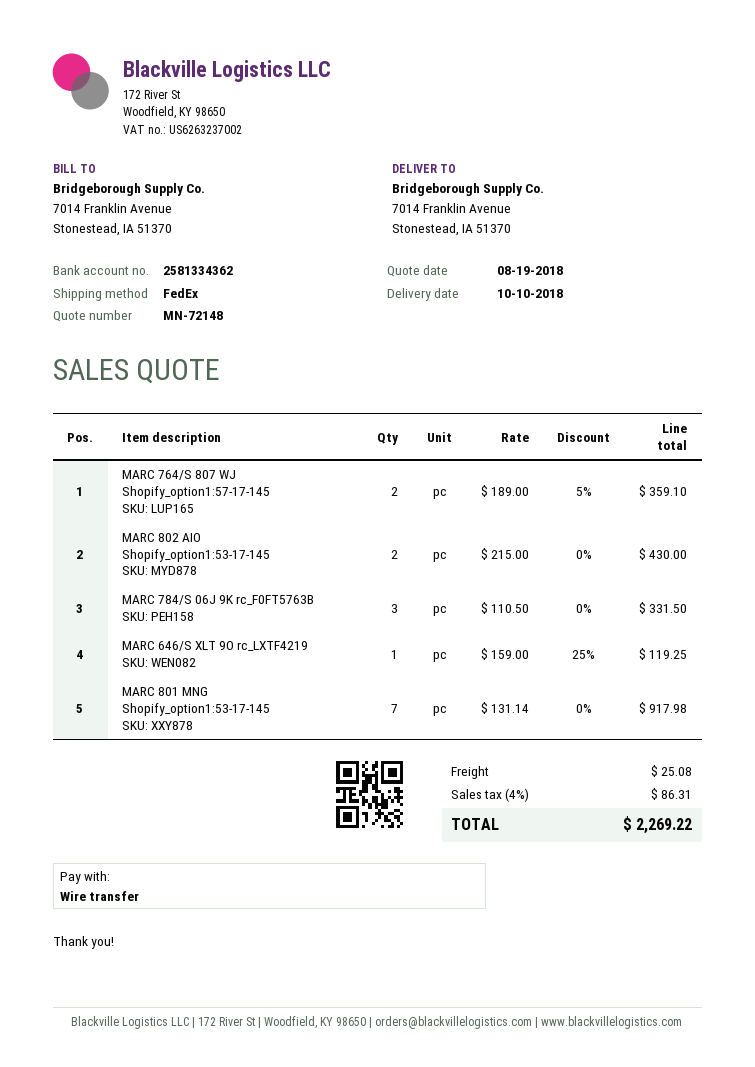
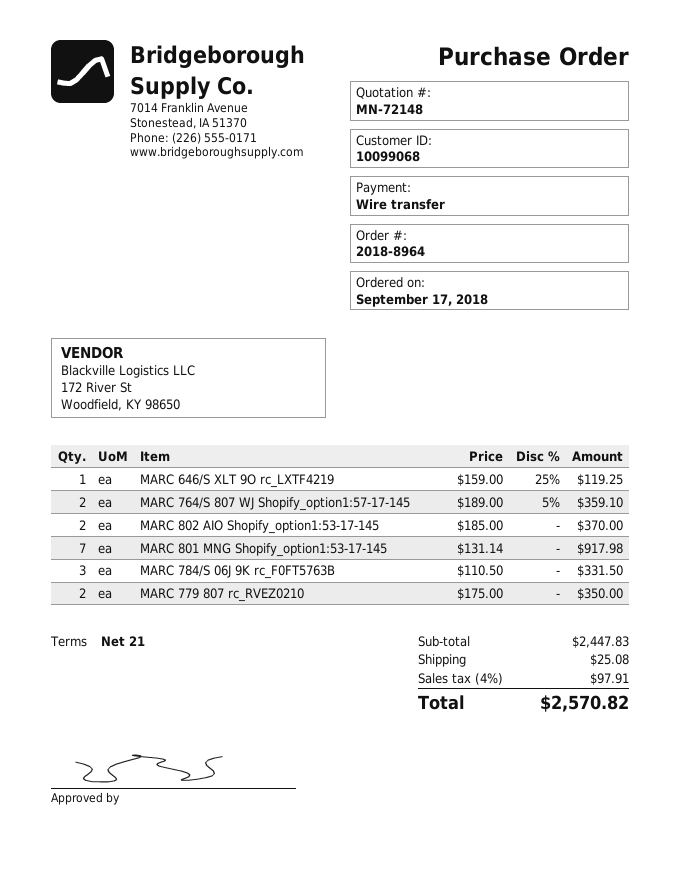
MARC 802 AIO Shopify_option1:53-17-145: 2 x 215.00 = 430.00 -> 2 x 185.00 = 370.00
MARC 779 807 rc_RVEZ0210: none -> 2 x 175.00 = 350.00
tax: 4% = 86.31 -> 4% = 97.91
total: 2269.22 -> 2570.82

